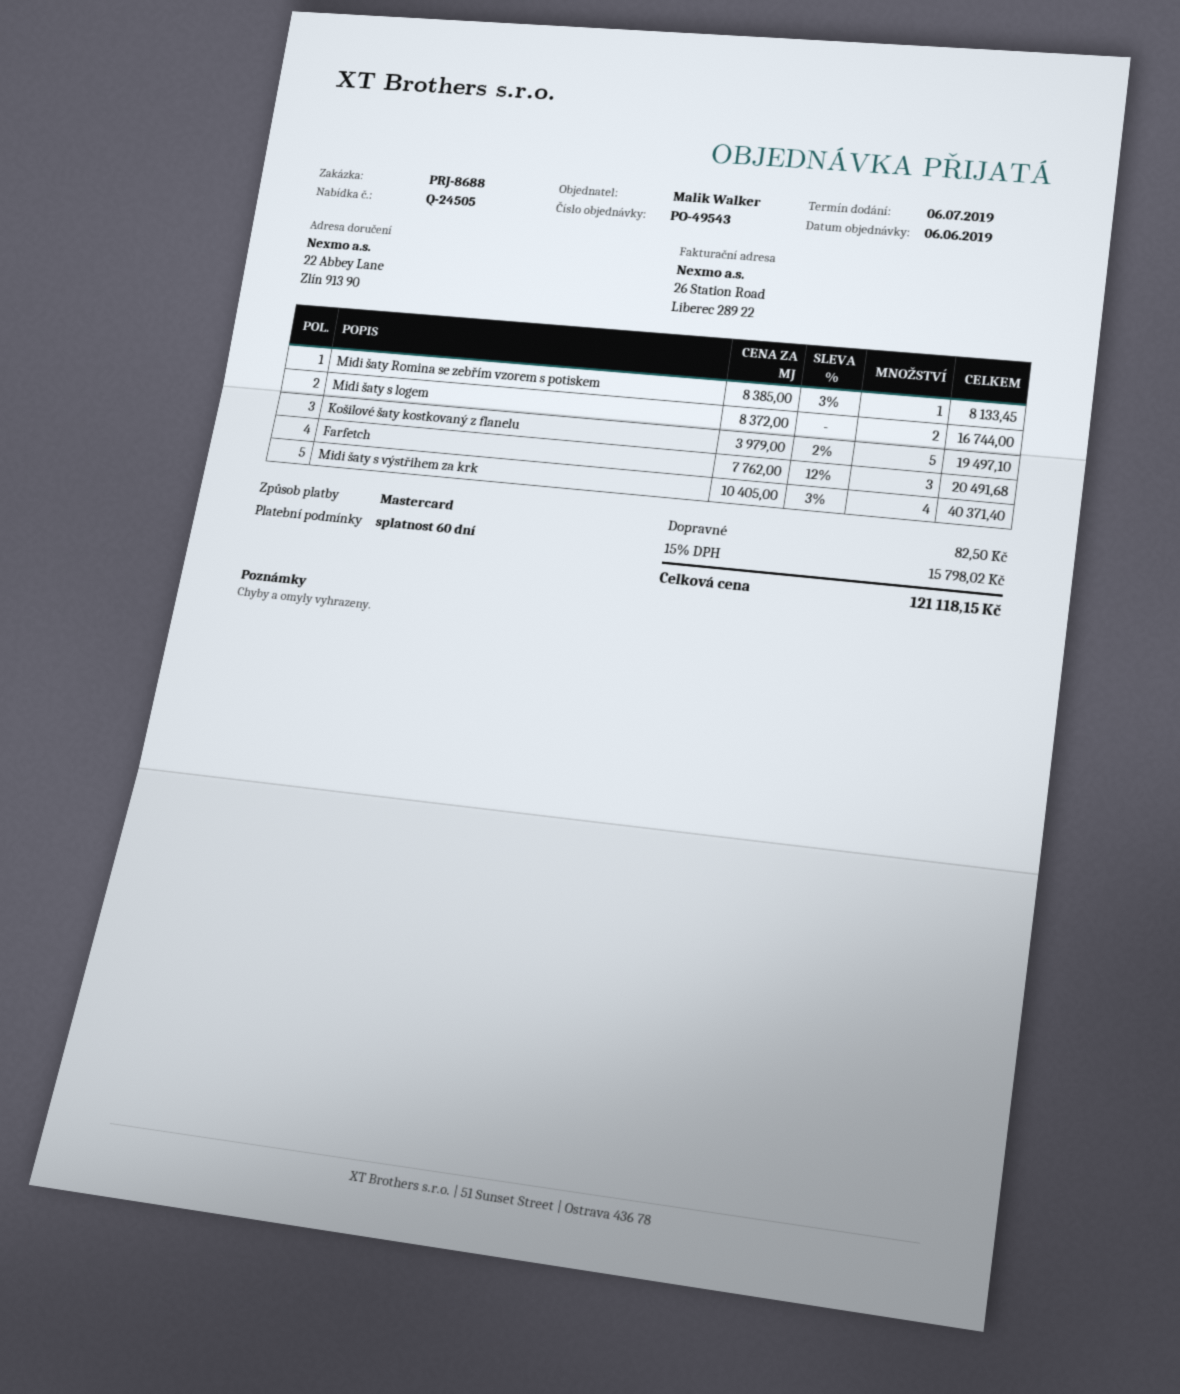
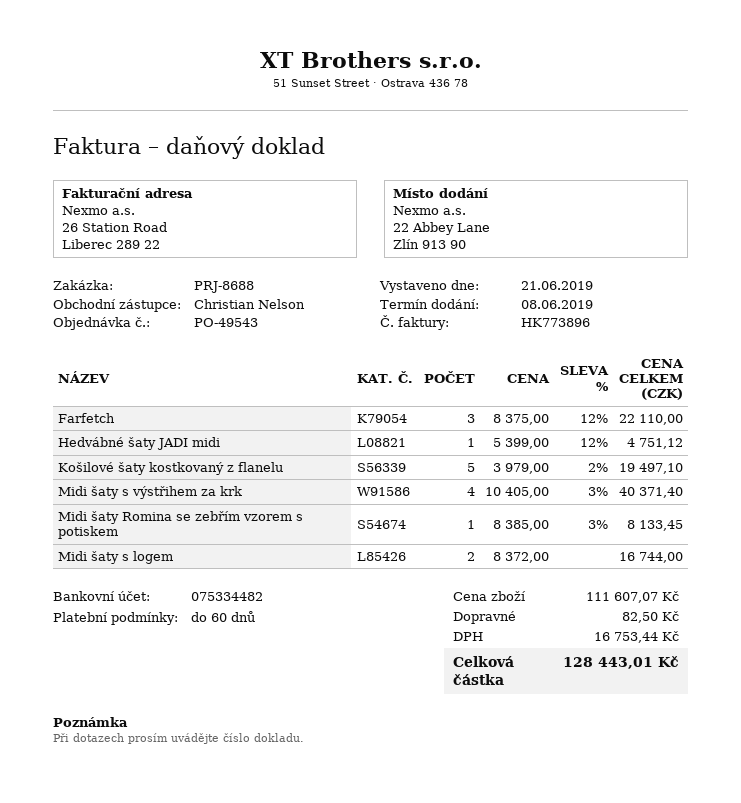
delivery date: 2019-07-06 -> 2019-06-08
Farfetch: 3 x 7762.00 - 12% = 20491.68 -> 3 x 8375.00 - 12% = 22110.00
Hedvábné šaty JADI midi: none -> 1 x 5399.00 - 12% = 4751.12
tax: 15798.02 -> 16753.44
total: 121118.15 -> 128443.01

